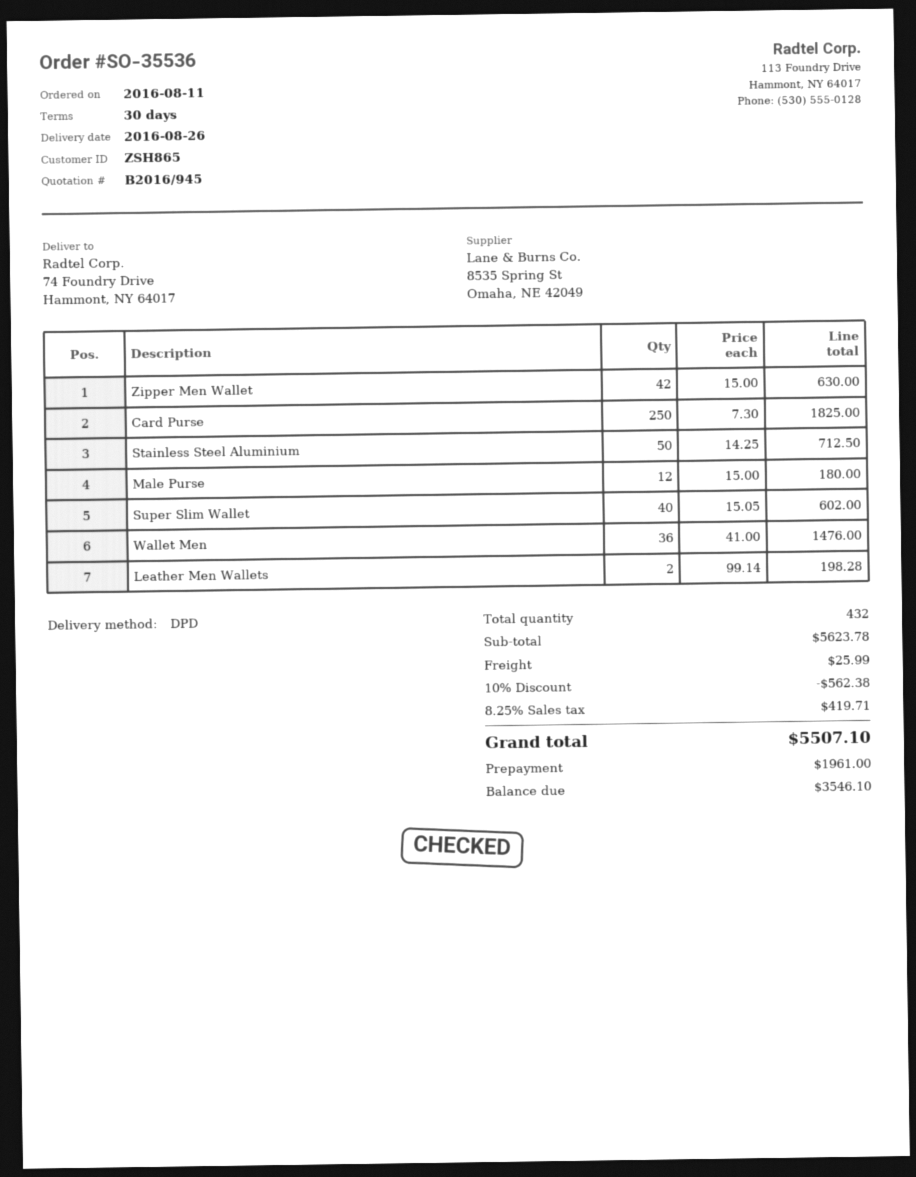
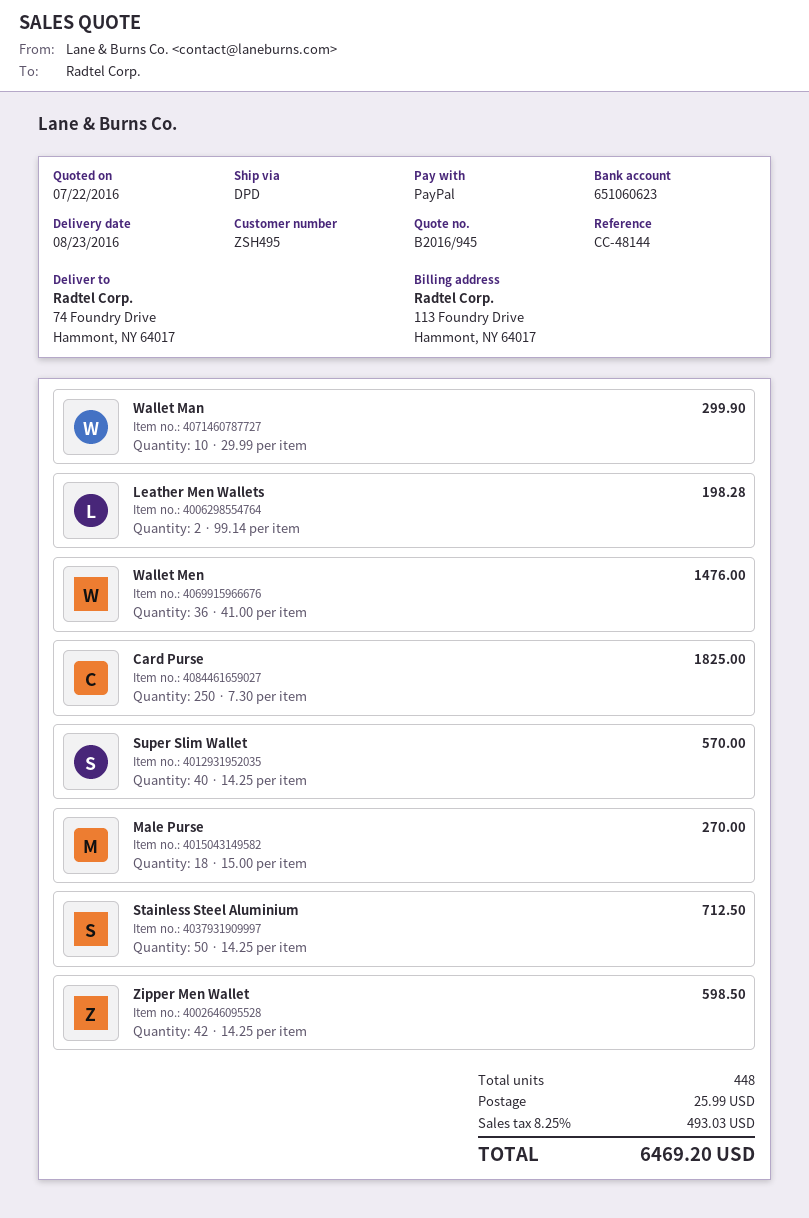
delivery date: 2016-08-26 -> 2016-08-23
customer number: ZSH865 -> ZSH495
Zipper Men Wallet: 42 x 15.00 = 630.00 -> 42 x 14.25 = 598.50
Male Purse: 12 x 15.00 = 180.00 -> 18 x 15.00 = 270.00
Super Slim Wallet: 40 x 15.05 = 602.00 -> 40 x 14.25 = 570.00
Wallet Man: none -> 10 x 29.99 = 299.90
total quantity: 432 -> 448
discount: 10% = 562.38 -> none
tax: 8.25% = 419.71 -> 8.25% = 493.03
total: 5507.10 -> 6469.20

